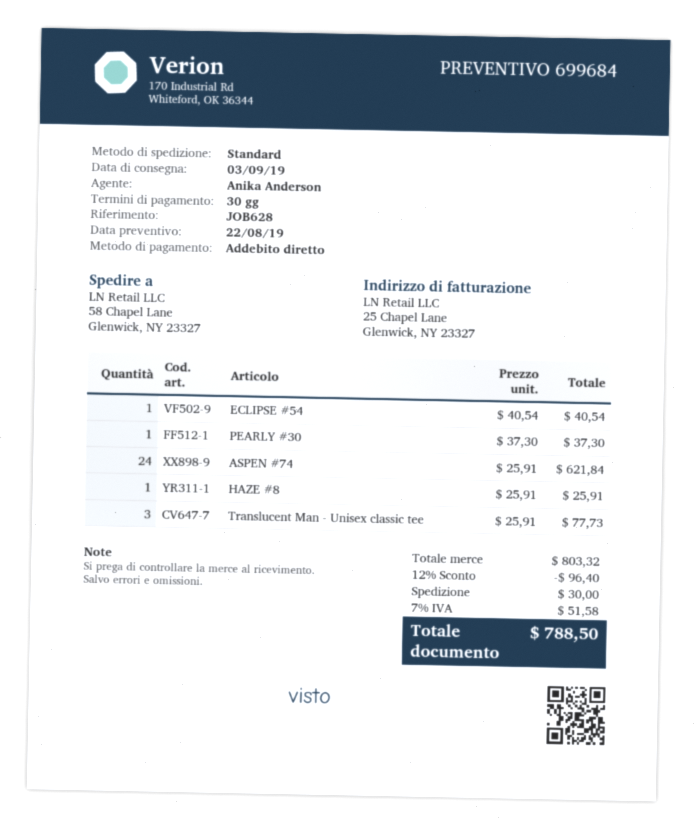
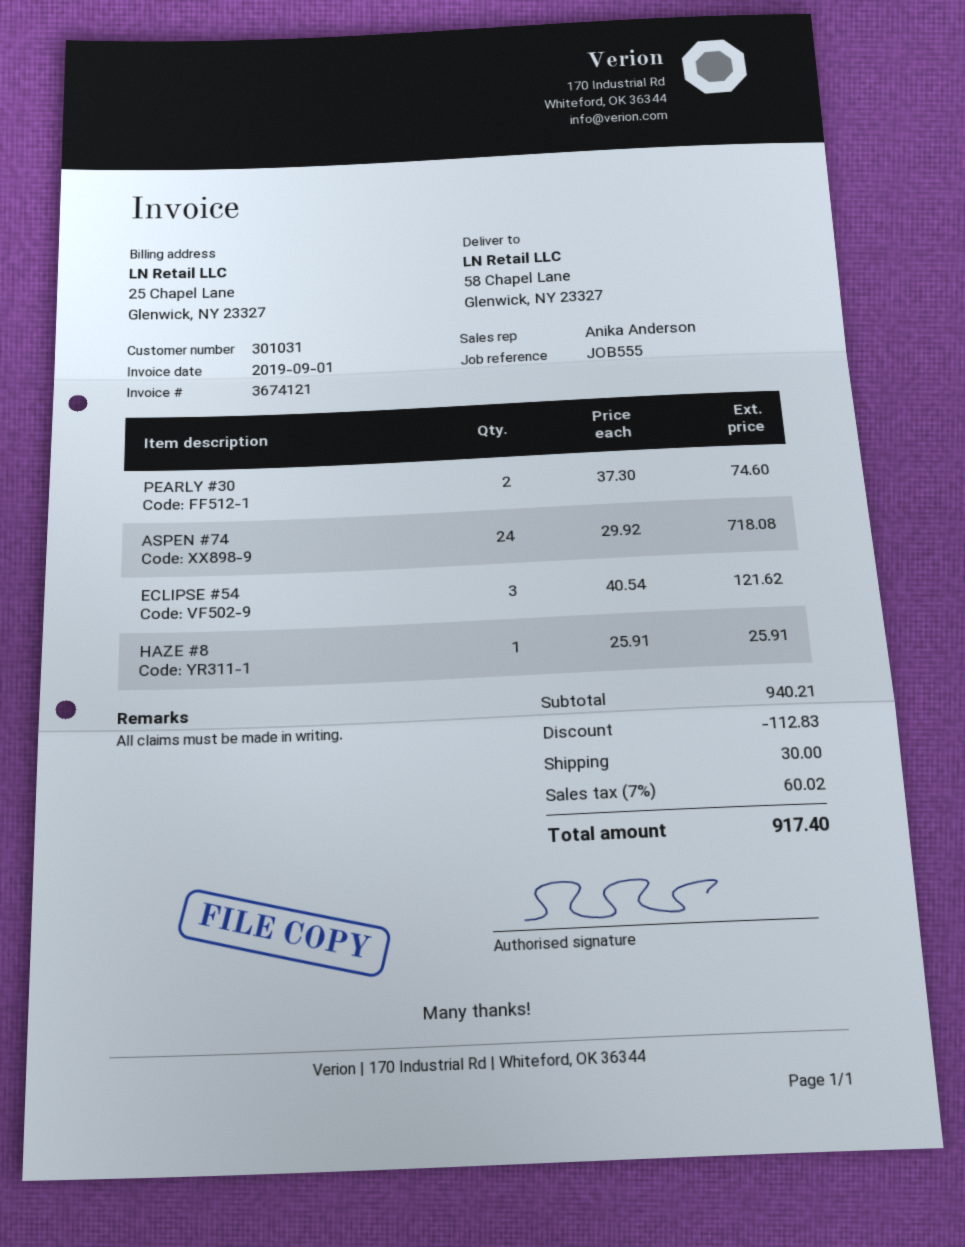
reference: JOB628 -> JOB555
ECLIPSE #54: 1 x 40.54 = 40.54 -> 3 x 40.54 = 121.62
PEARLY #30: 1 x 37.30 = 37.30 -> 2 x 37.30 = 74.60
ASPEN #74: 24 x 25.91 = 621.84 -> 24 x 29.92 = 718.08
Translucent Man - Unisex classic tee: 3 x 25.91 = 77.73 -> none
subtotal: 803.32 -> 940.21
discount: 96.40 -> 112.83
tax: 7% = 51.58 -> 7% = 60.02
total: 788.50 -> 917.40

